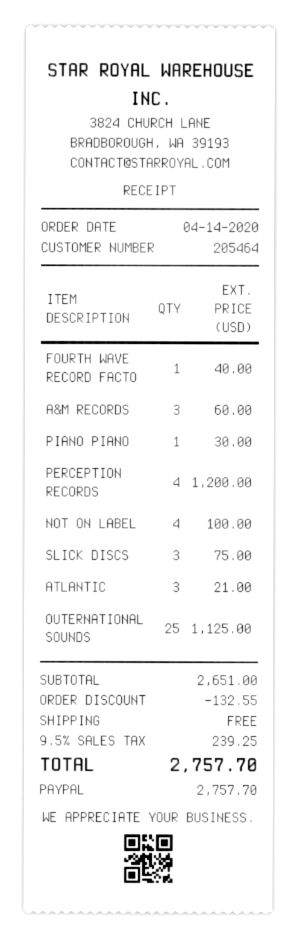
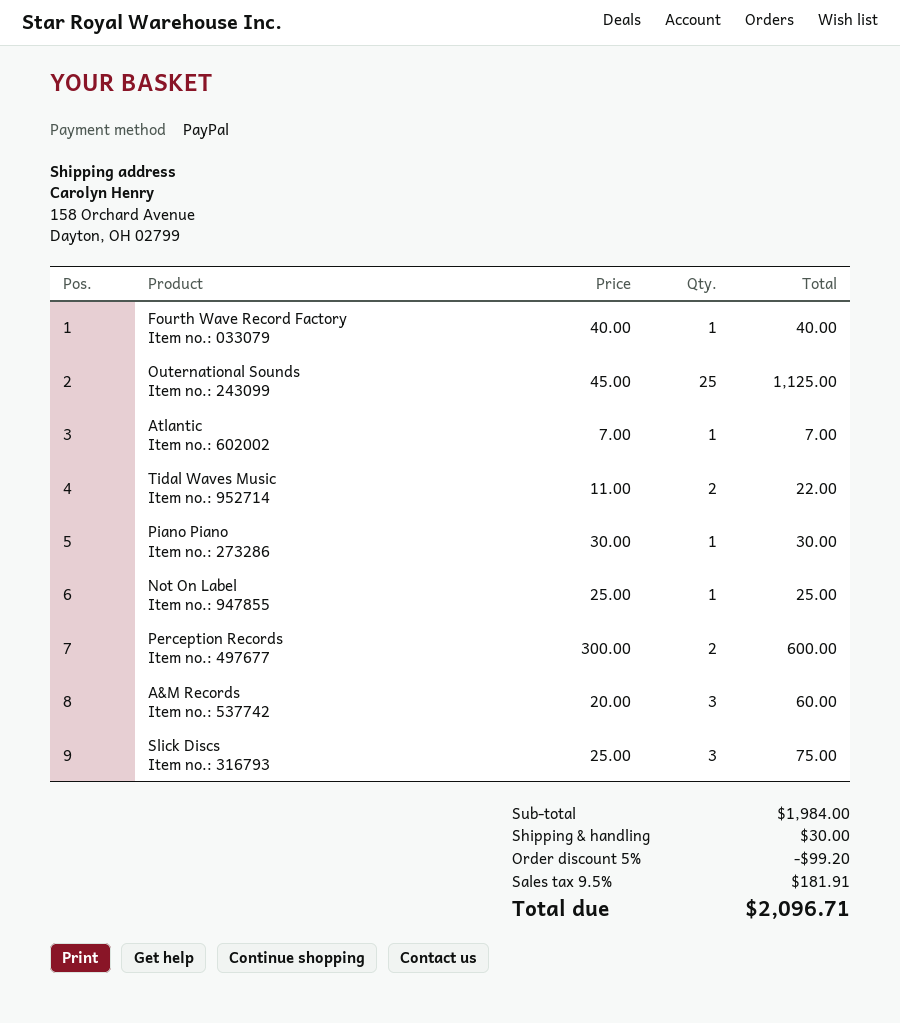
PERCEPTION RECORDS: 4 for 1200.00 -> 2 for 600.00
NOT ON LABEL: 4 for 100.00 -> 1 for 25.00
ATLANTIC: 3 for 21.00 -> 1 for 7.00
Tidal Waves Music: none -> 2 for 22.00
subtotal: 2651.00 -> 1984.00
discount: 132.55 -> 99.20
shipping: 0.00 -> 30.00
tax: 9.5% = 239.25 -> 9.5% = 181.91
total: 2757.70 -> 2096.71

